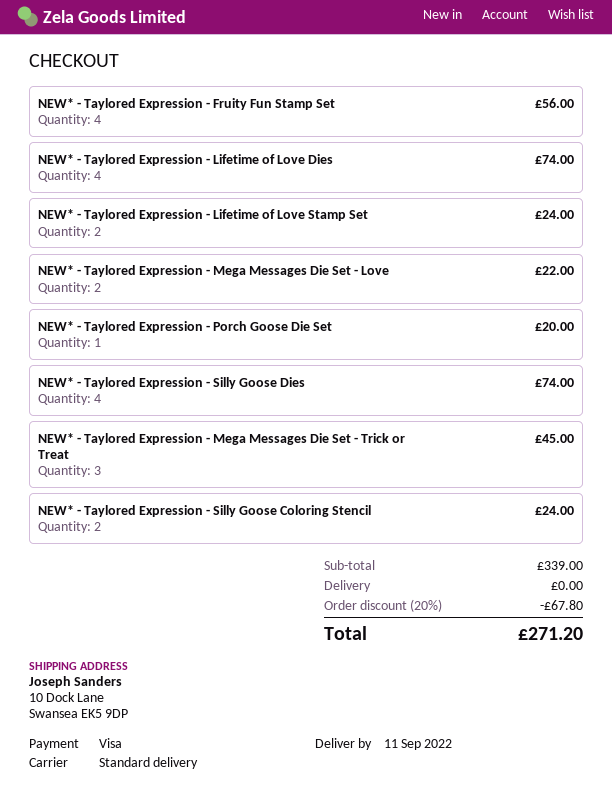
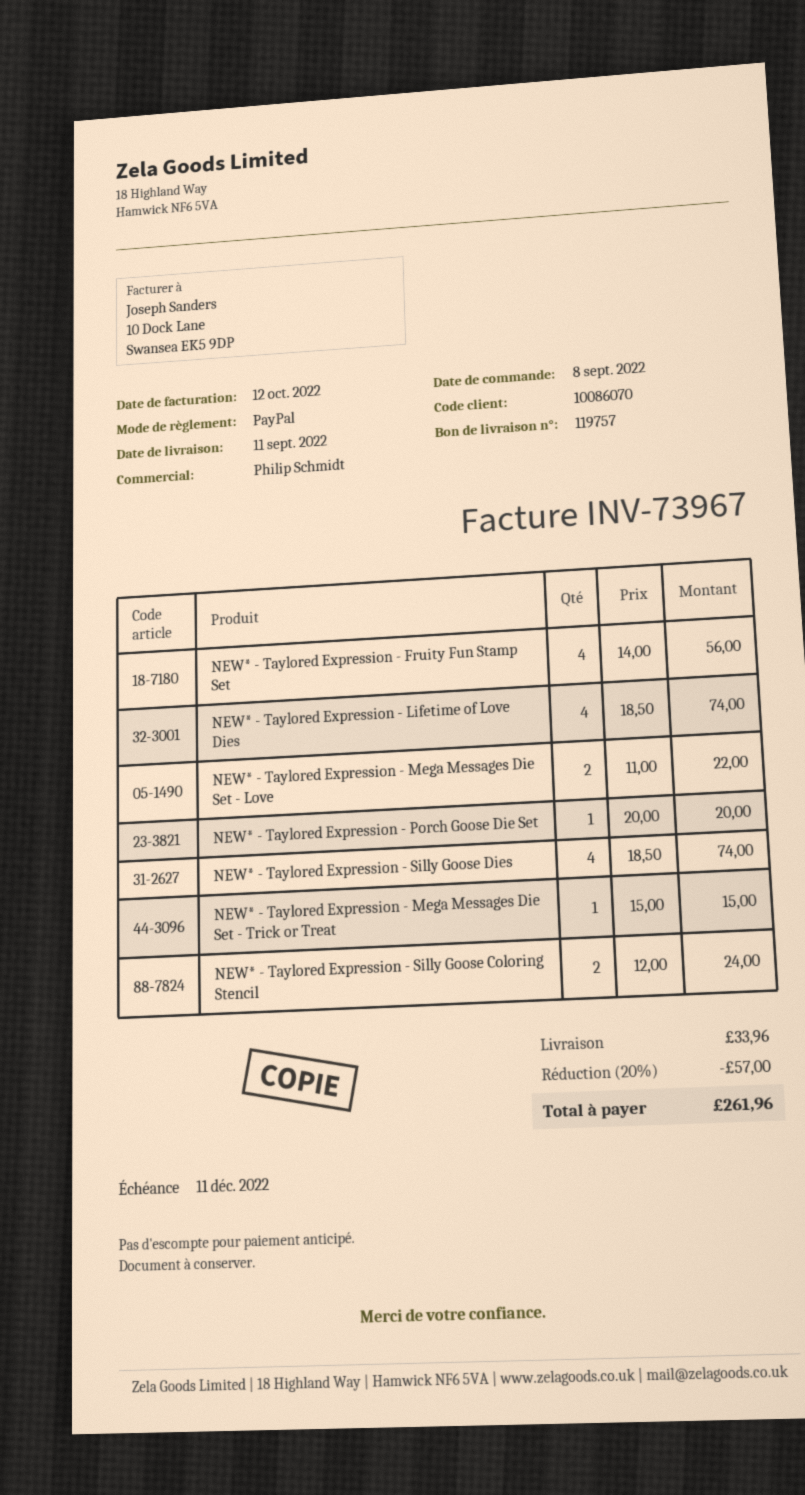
payment method: Visa -> PayPal
NEW* - Taylored Expression - Lifetime of Love Stamp Set: 2 for 24.00 -> none
NEW* - Taylored Expression - Mega Messages Die Set - Trick or Treat: 3 for 45.00 -> 1 for 15.00
discount: 20% = 67.80 -> 20% = 57.00
shipping: 0.00 -> 33.96
total: 271.20 -> 261.96

